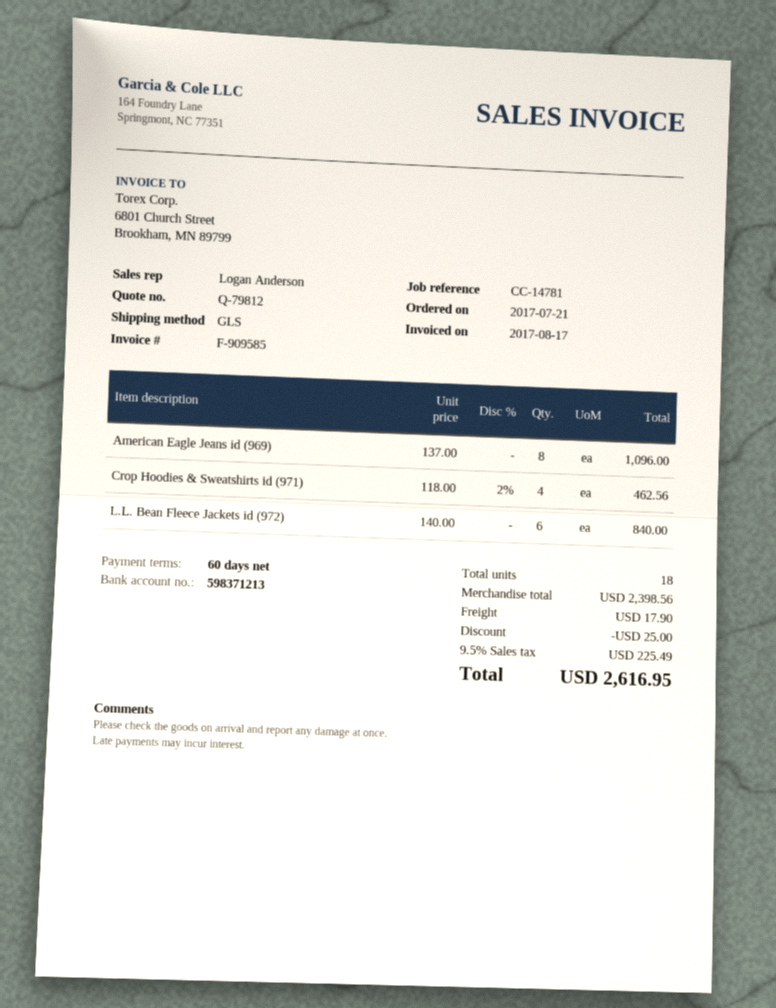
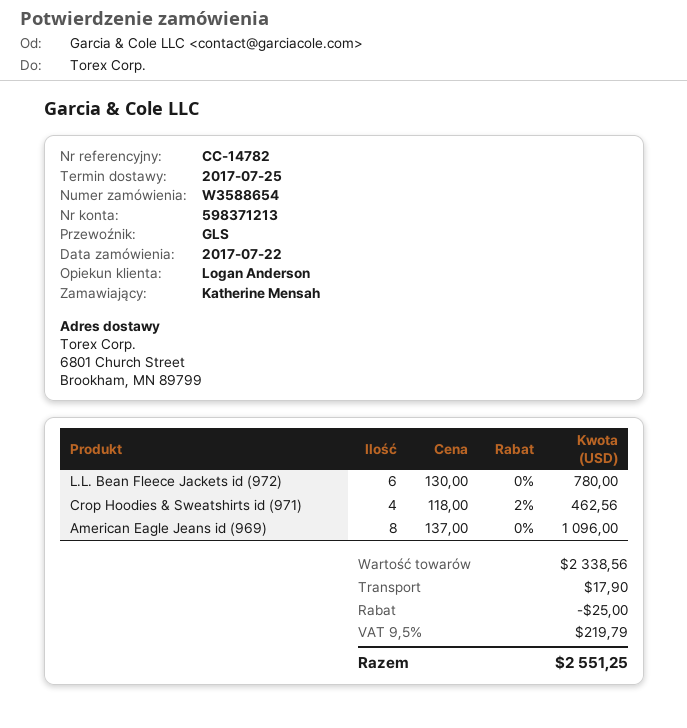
order date: 2017-07-21 -> 2017-07-22
reference: CC-14781 -> CC-14782
L.L. Bean Fleece Jackets id (972): 6 x 140.00 = 840.00 -> 6 x 130.00 = 780.00
subtotal: 2398.56 -> 2338.56
tax: 9.5% = 225.49 -> 9.5% = 219.79
total: 2616.95 -> 2551.25

